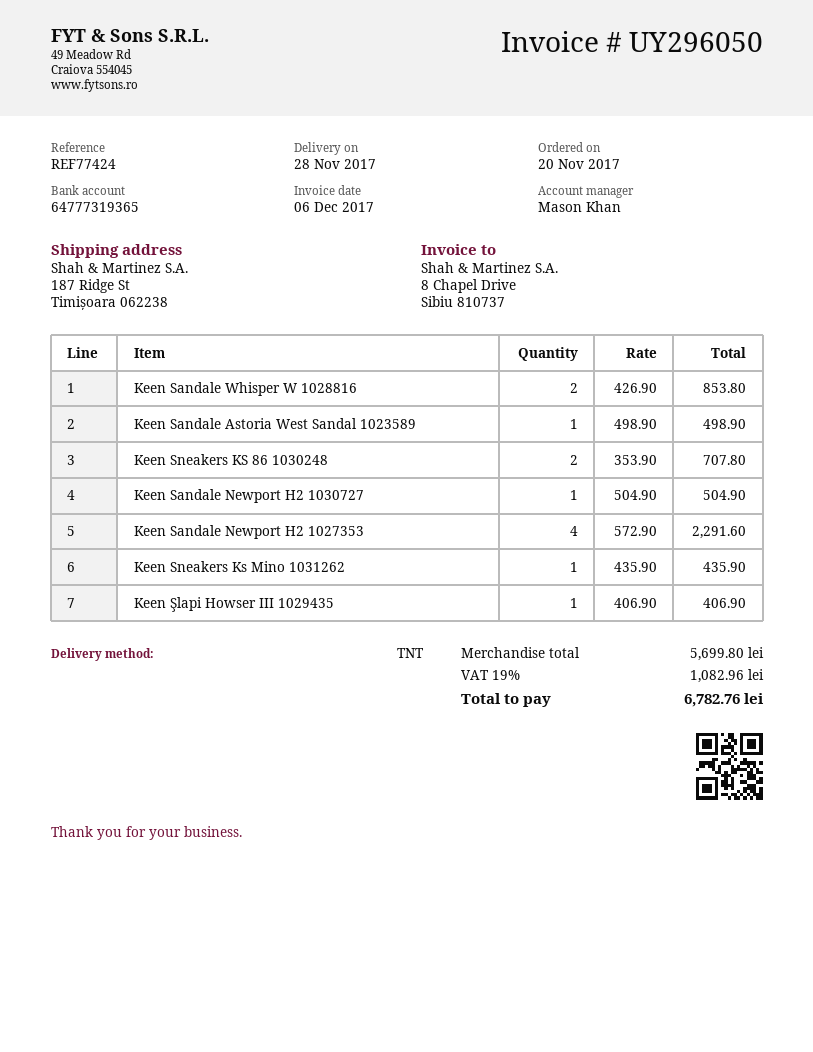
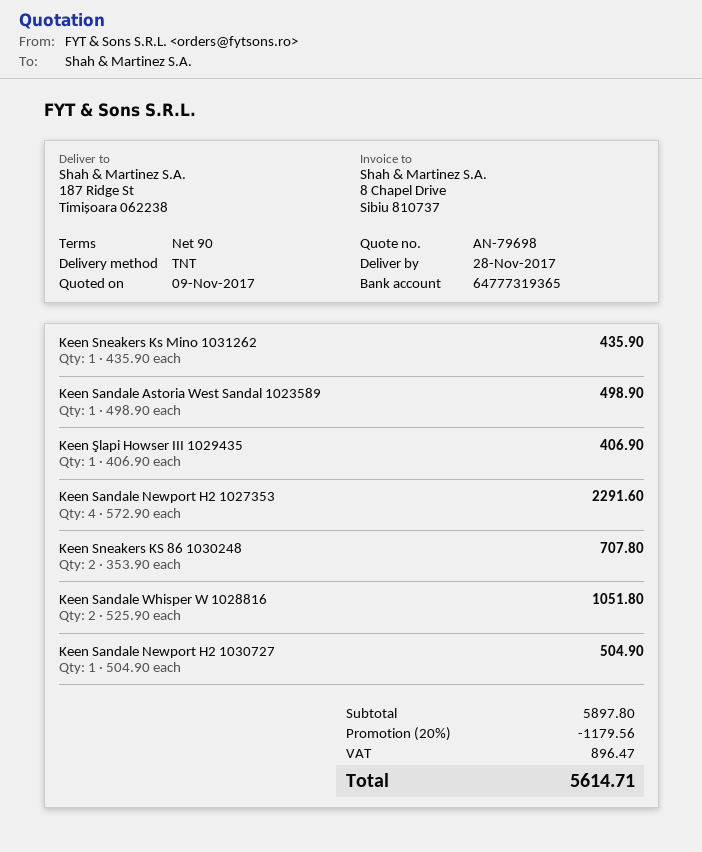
Keen Sandale Whisper W 1028816: 2 x 426.90 = 853.80 -> 2 x 525.90 = 1051.80
subtotal: 5699.80 -> 5897.80
discount: none -> 20% = 1179.56
tax: 1082.96 -> 896.47
total: 6782.76 -> 5614.71

